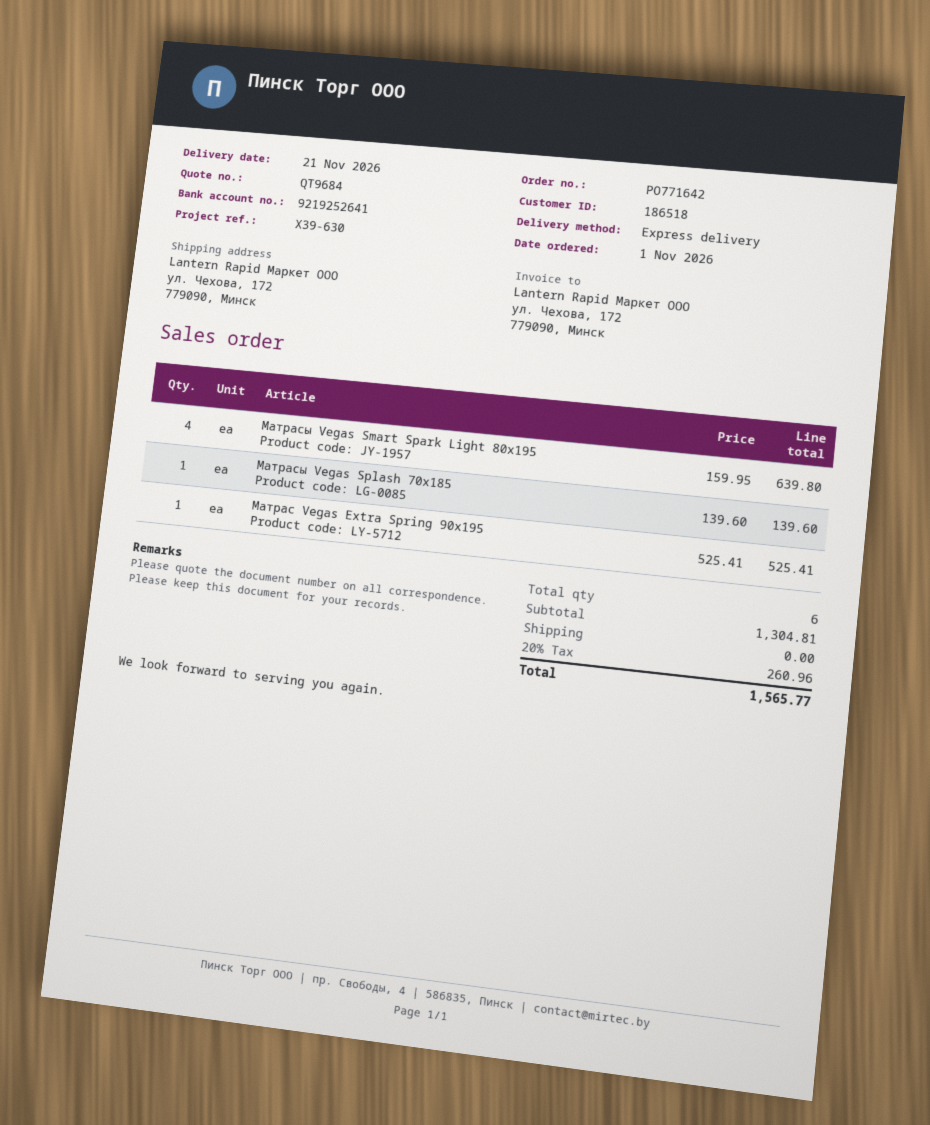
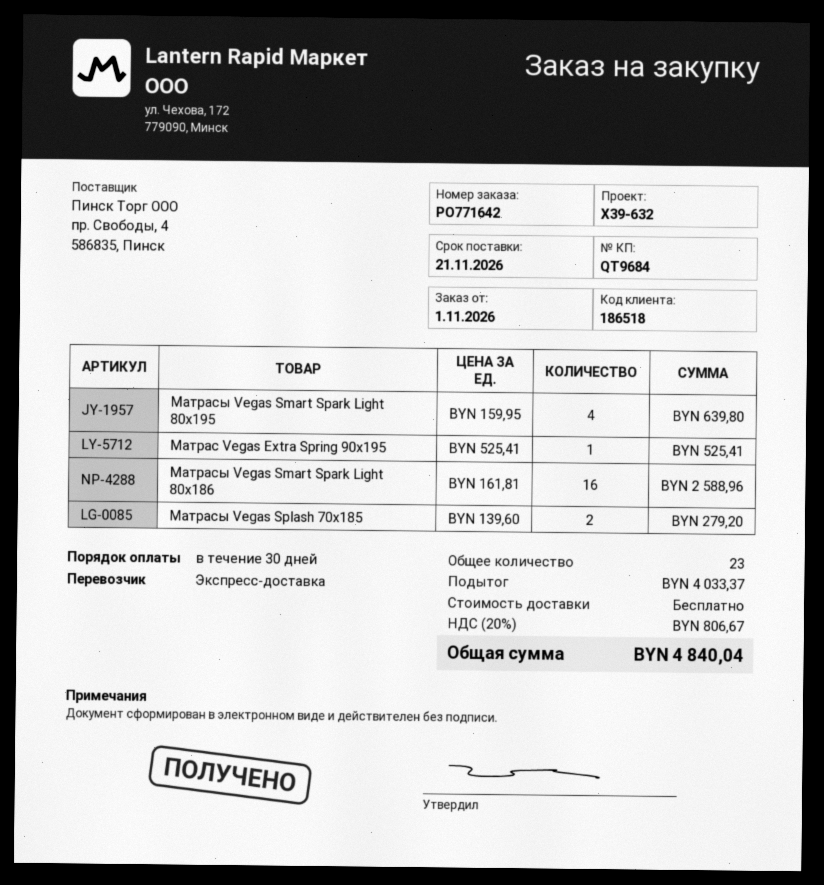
reference: X39-630 -> X39-632
Матрасы Vegas Splash 70x185: 1 x 139.60 = 139.60 -> 2 x 139.60 = 279.20
Матрасы Vegas Smart Spark Light 80x186: none -> 16 x 161.81 = 2588.96
total quantity: 6 -> 23
subtotal: 1304.81 -> 4033.37
tax: 20% = 260.96 -> 20% = 806.67
total: 1565.77 -> 4840.04

